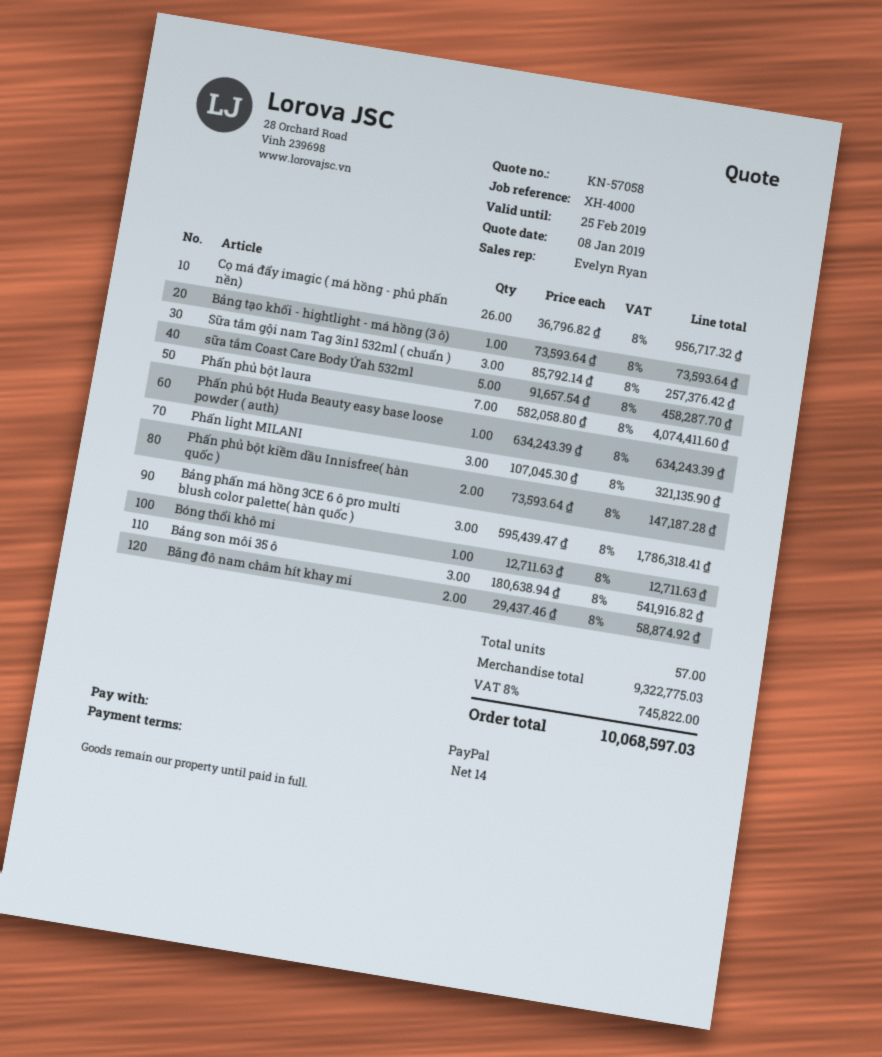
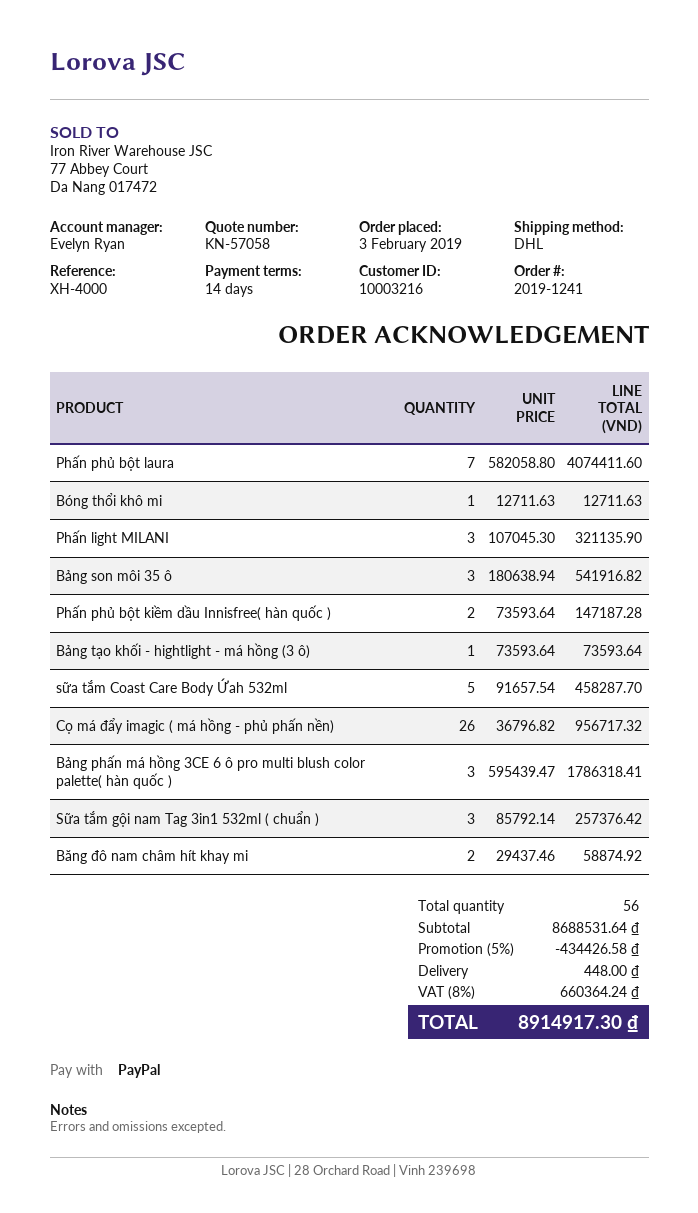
Phấn phủ bột Huda Beauty easy base loose powder ( auth): 1 x 634243.39 = 634243.39 -> none
total quantity: 57 -> 56
subtotal: 9322775.03 -> 8688531.64
discount: none -> 5% = 434426.58
shipping: none -> 448.00
tax: 8% = 745822.00 -> 8% = 660364.24
total: 10068597.03 -> 8914917.30

